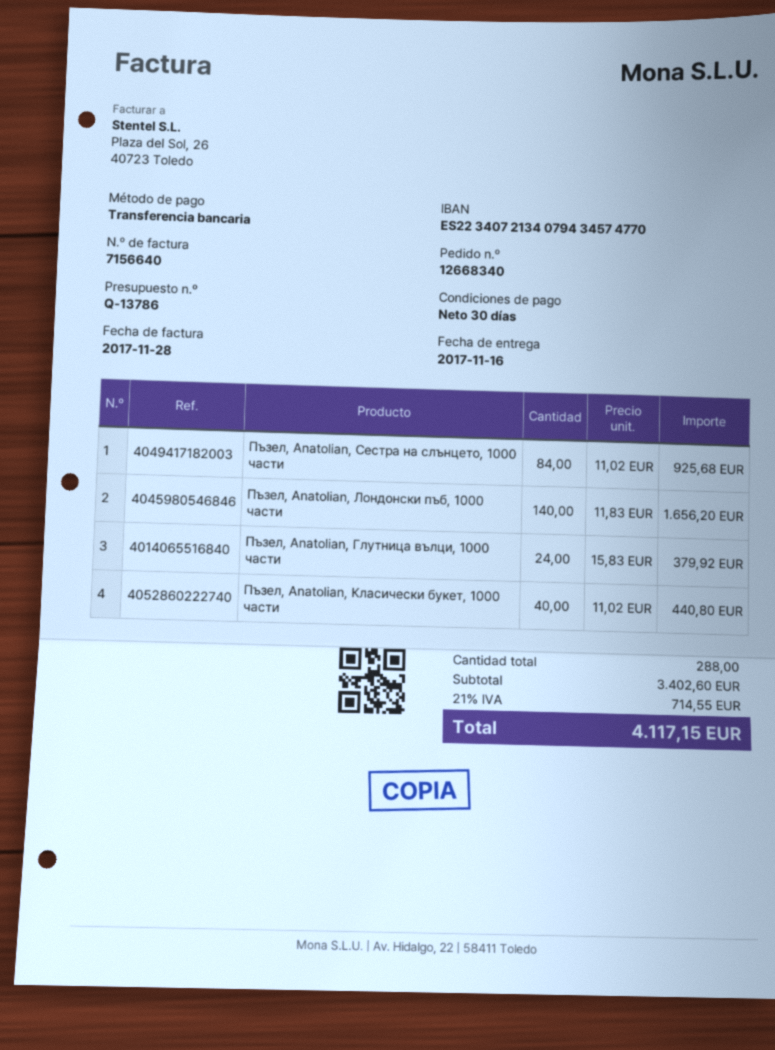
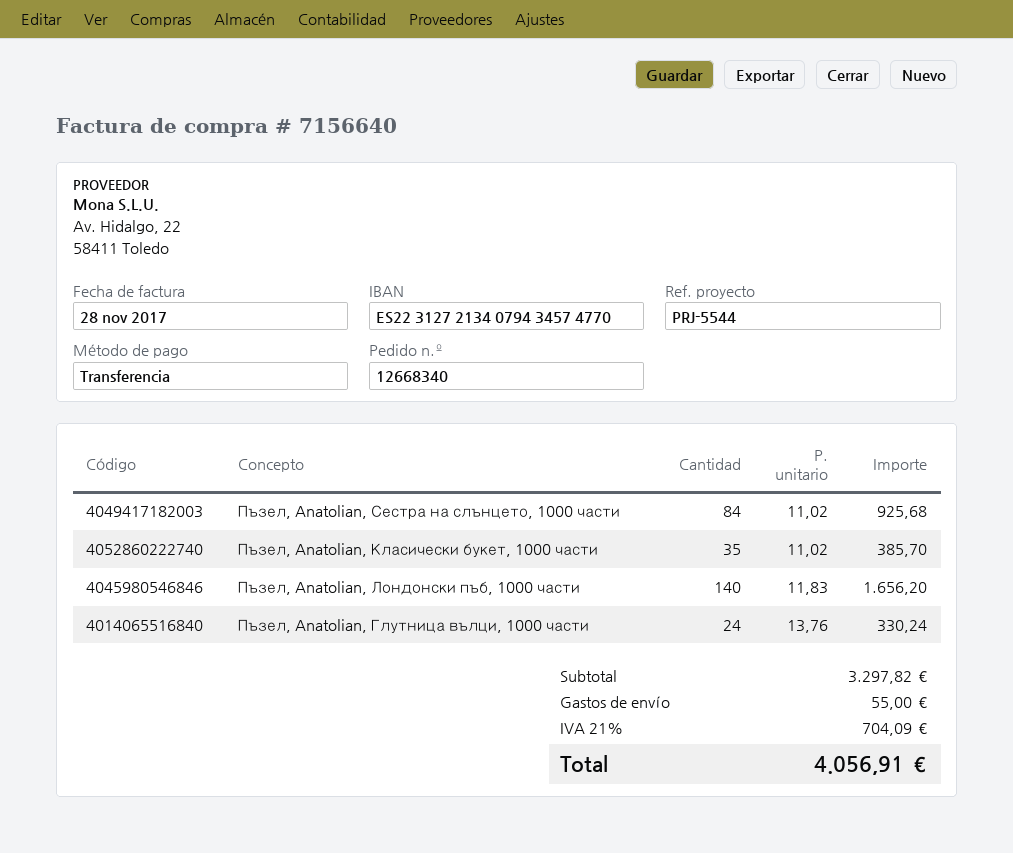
bank account: ES2234072134079434574770 -> ES2231272134079434574770
Пъзел, Anatolian, Глутница вълци, 1000 части: 24 x 15.83 = 379.92 -> 24 x 13.76 = 330.24
Пъзел, Anatolian, Класически букет, 1000 части: 40 x 11.02 = 440.80 -> 35 x 11.02 = 385.70
subtotal: 3402.60 -> 3297.82
shipping: none -> 55.00
tax: 21% = 714.55 -> 21% = 704.09
total: 4117.15 -> 4056.91

